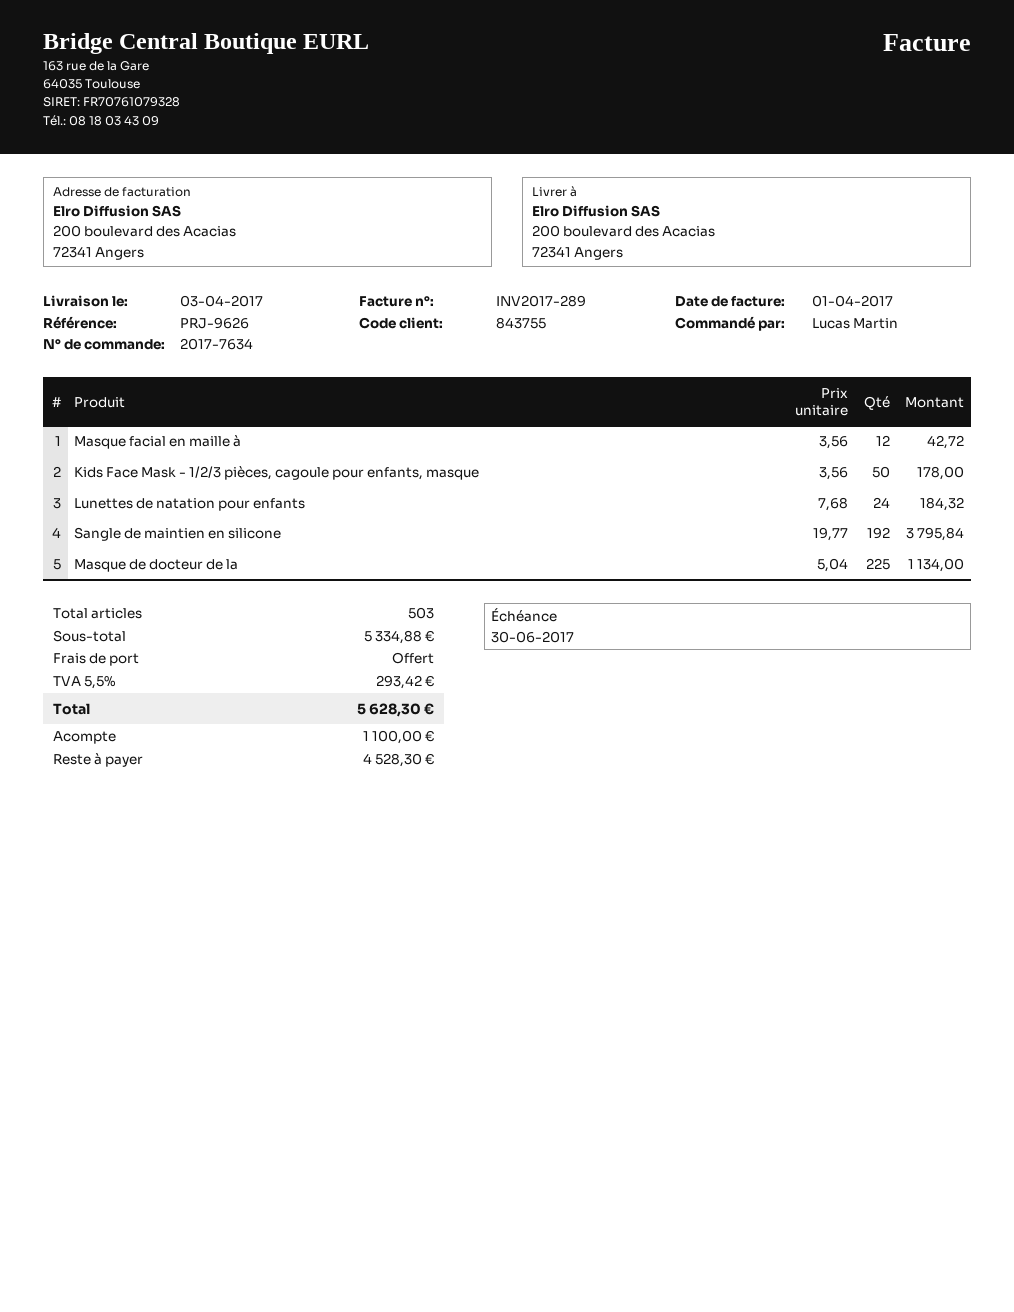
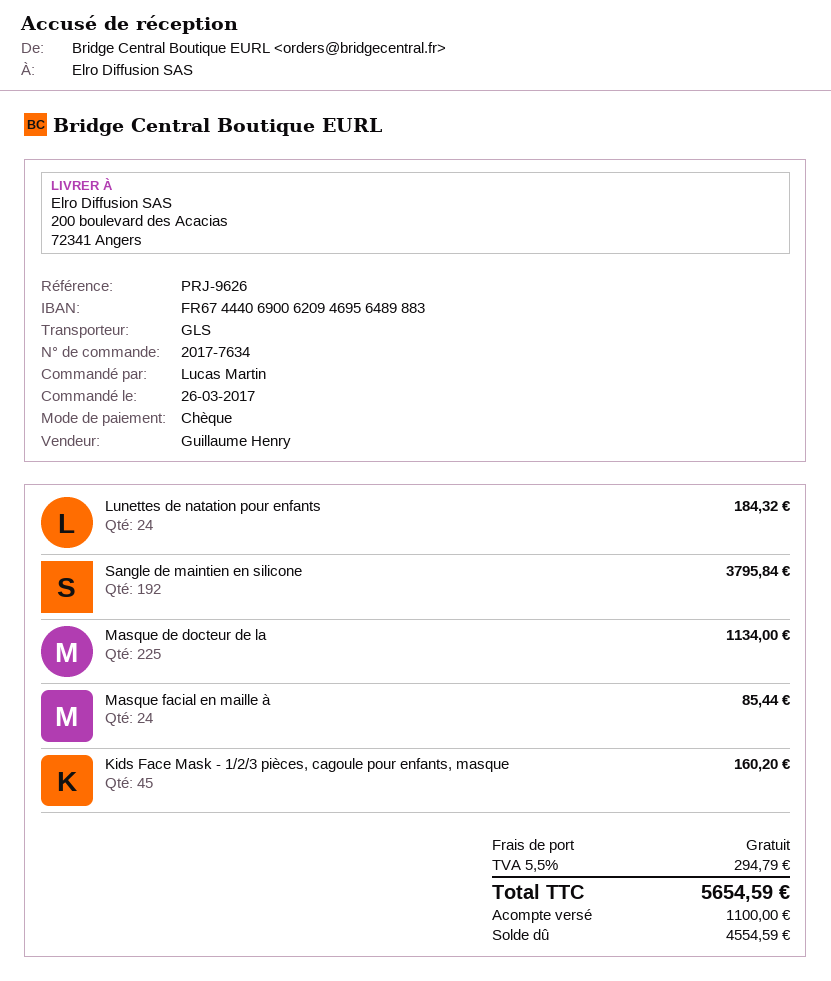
Masque facial en maille à: 12 for 42.72 -> 24 for 85.44
Kids Face Mask - 1/2/3 pièces, cagoule pour enfants, masque: 50 for 178.00 -> 45 for 160.20
tax: 5.5% = 293.42 -> 5.5% = 294.79
total: 5628.30 -> 5654.59
balance: 4528.30 -> 4554.59

